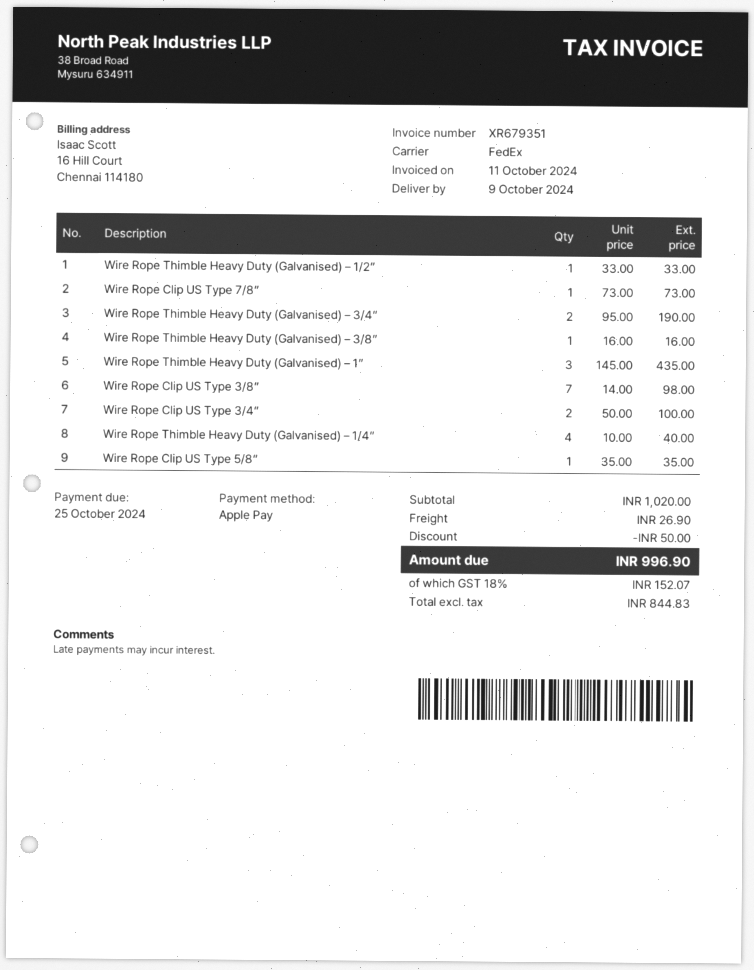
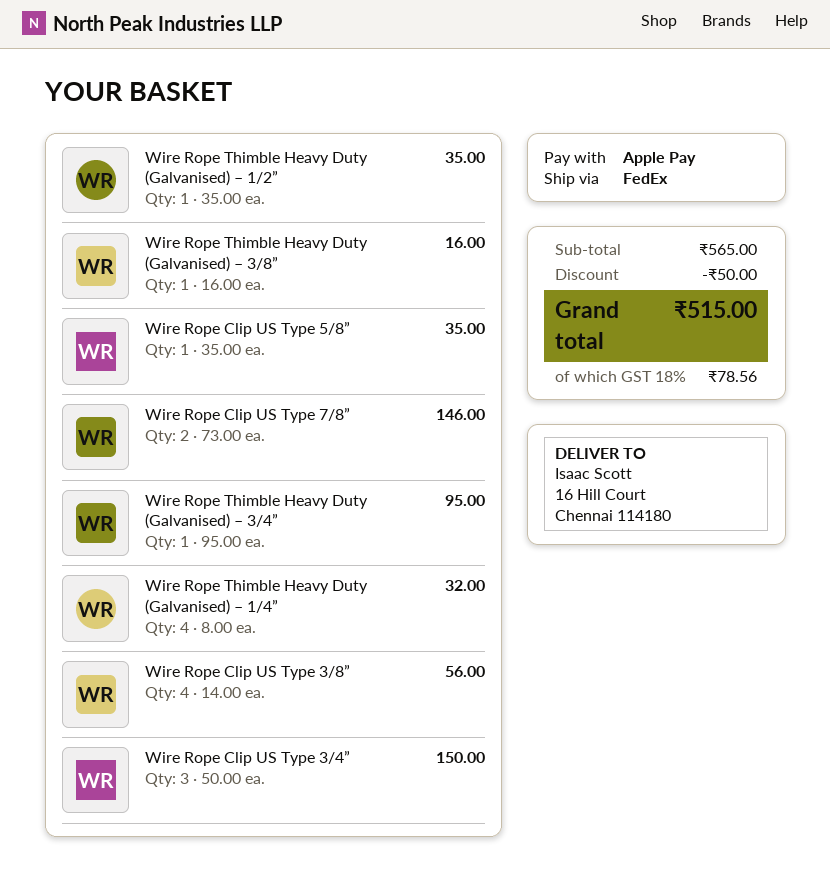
Wire Rope Thimble Heavy Duty (Galvanised) – 1/2”: 1 x 33.00 = 33.00 -> 1 x 35.00 = 35.00
Wire Rope Clip US Type 7/8”: 1 x 73.00 = 73.00 -> 2 x 73.00 = 146.00
Wire Rope Thimble Heavy Duty (Galvanised) – 3/4”: 2 x 95.00 = 190.00 -> 1 x 95.00 = 95.00
Wire Rope Thimble Heavy Duty (Galvanised) – 1”: 3 x 145.00 = 435.00 -> none
Wire Rope Clip US Type 3/8”: 7 x 14.00 = 98.00 -> 4 x 14.00 = 56.00
Wire Rope Clip US Type 3/4”: 2 x 50.00 = 100.00 -> 3 x 50.00 = 150.00
Wire Rope Thimble Heavy Duty (Galvanised) – 1/4”: 4 x 10.00 = 40.00 -> 4 x 8.00 = 32.00
subtotal: 1020.00 -> 565.00
shipping: 26.90 -> none
tax: 18% = 152.07 -> 18% = 78.56
total: 996.90 -> 515.00

